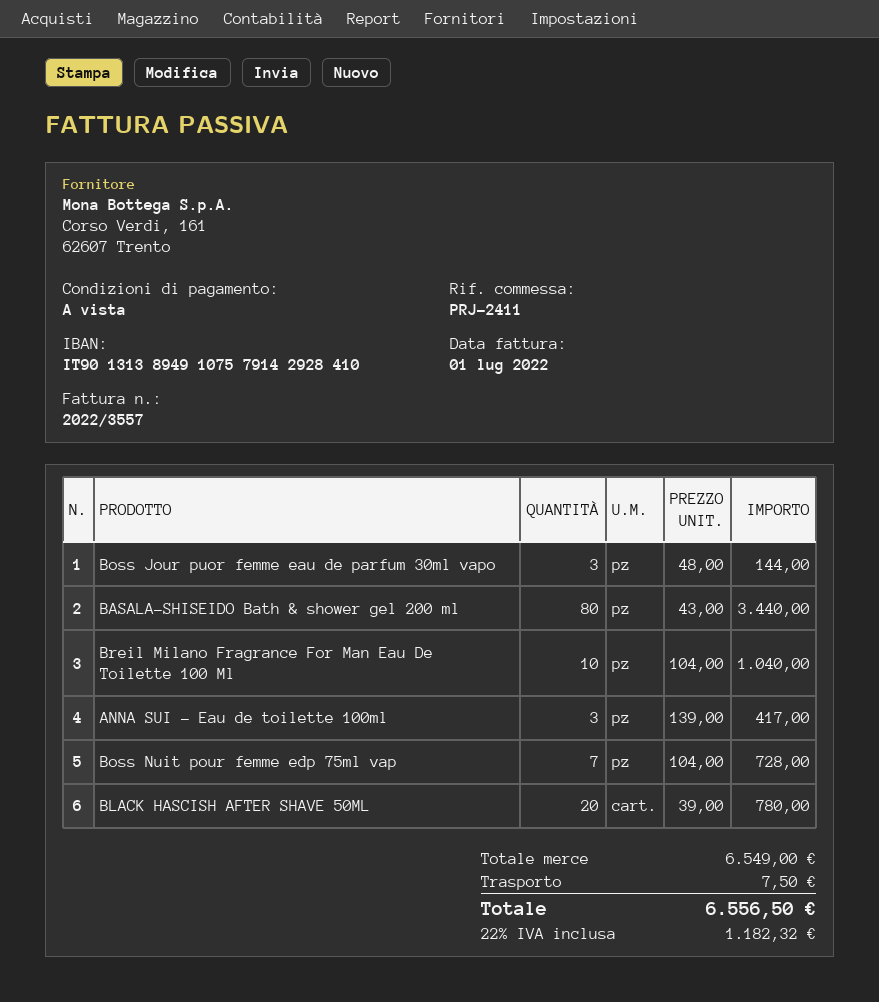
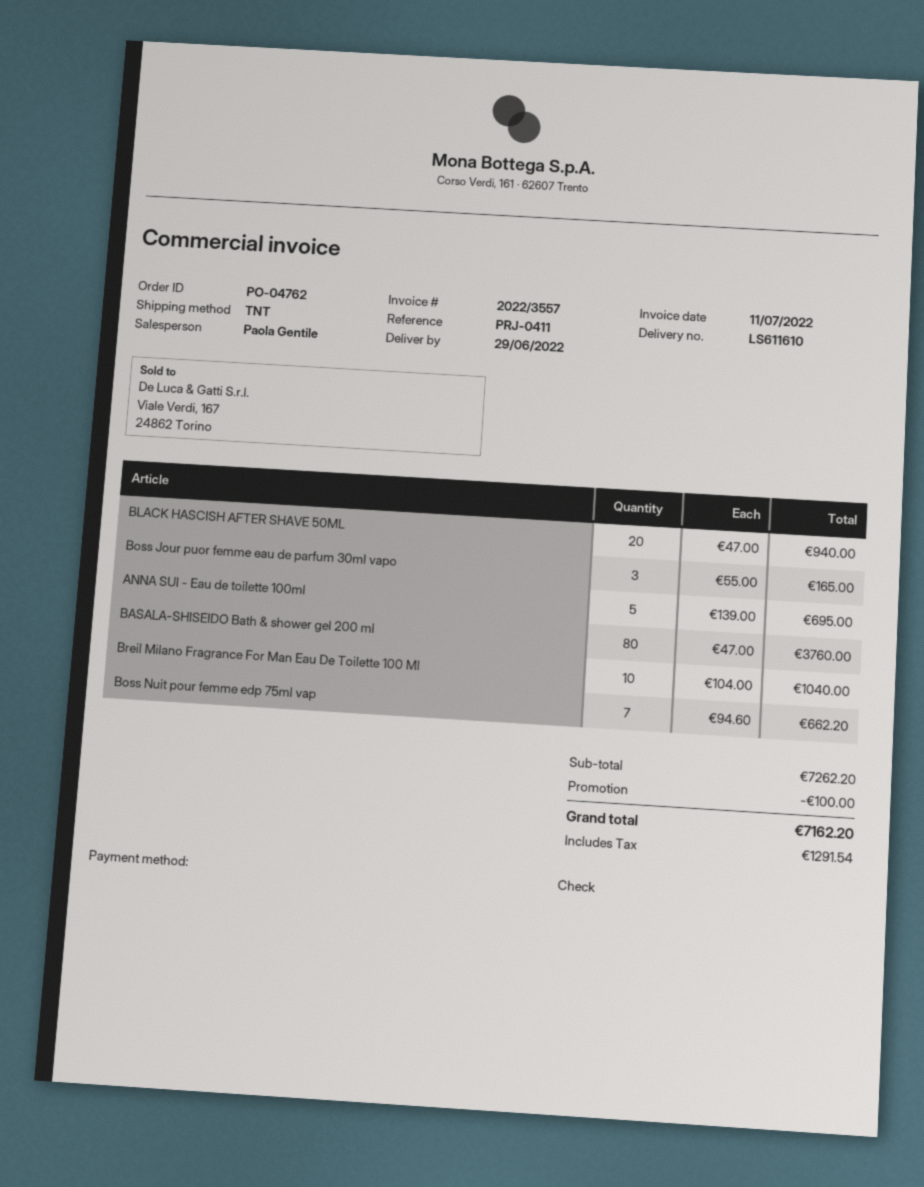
invoice date: 2022-07-01 -> 2022-07-11
reference: PRJ-2411 -> PRJ-0411
Boss Jour puor femme eau de parfum 30ml vapo: 3 x 48.00 = 144.00 -> 3 x 55.00 = 165.00
BASALA-SHISEIDO Bath & shower gel 200 ml: 80 x 43.00 = 3440.00 -> 80 x 47.00 = 3760.00
ANNA SUI - Eau de toilette 100ml: 3 x 139.00 = 417.00 -> 5 x 139.00 = 695.00
Boss Nuit pour femme edp 75ml vap: 7 x 104.00 = 728.00 -> 7 x 94.60 = 662.20
BLACK HASCISH AFTER SHAVE 50ML: 20 x 39.00 = 780.00 -> 20 x 47.00 = 940.00
subtotal: 6549.00 -> 7262.20
discount: none -> 100.00
shipping: 7.50 -> none
tax: 1182.32 -> 1291.54
total: 6556.50 -> 7162.20

